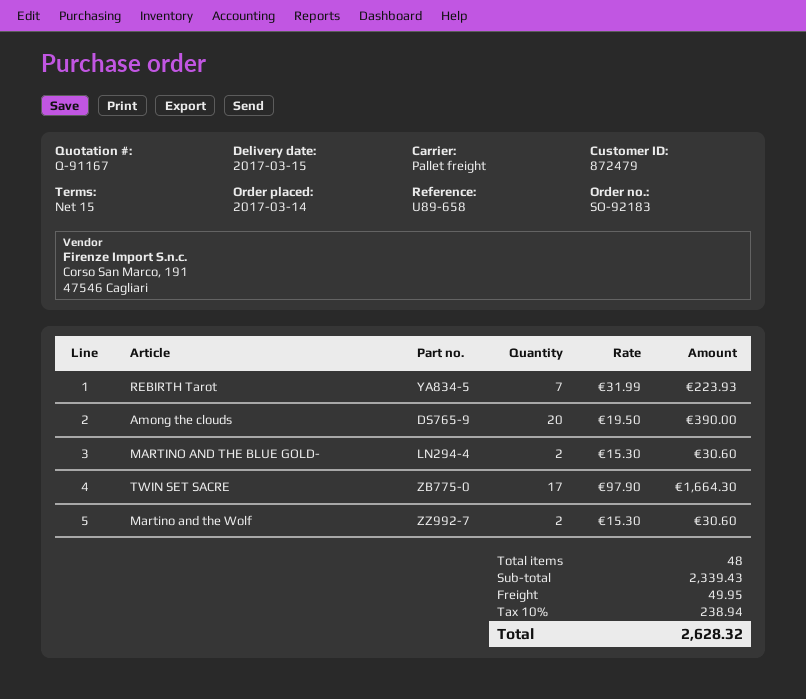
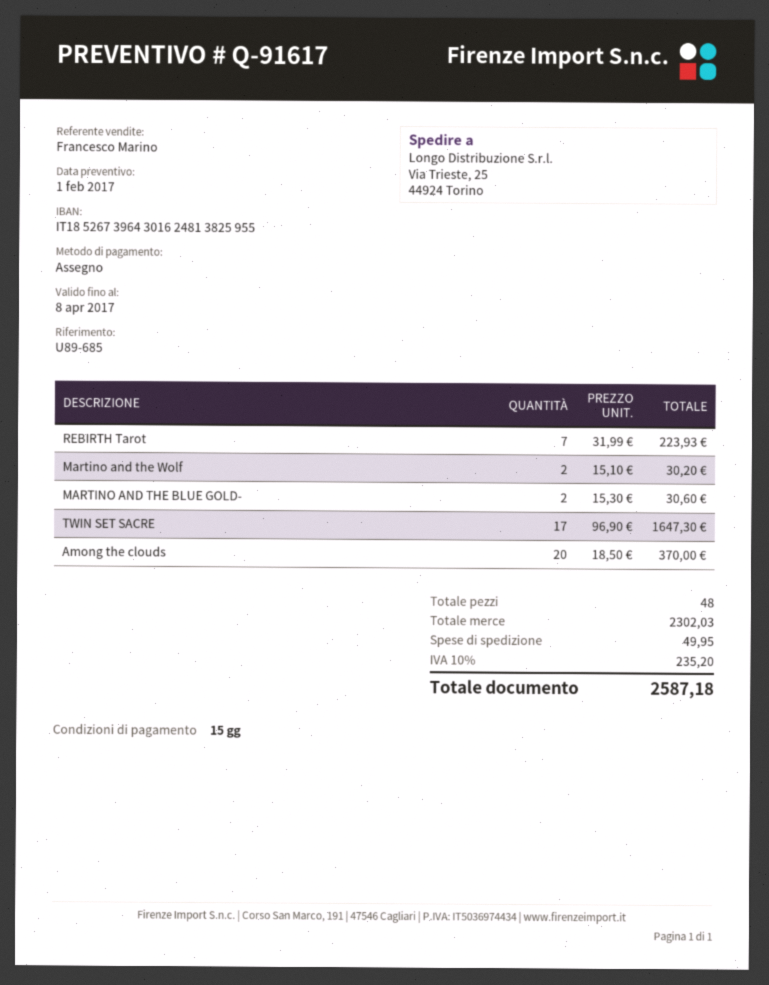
quote number: Q-91167 -> Q-91617
reference: U89-658 -> U89-685
Among the clouds: 20 x 19.50 = 390.00 -> 20 x 18.50 = 370.00
TWIN SET SACRE: 17 x 97.90 = 1664.30 -> 17 x 96.90 = 1647.30
Martino and the Wolf: 2 x 15.30 = 30.60 -> 2 x 15.10 = 30.20
subtotal: 2339.43 -> 2302.03
tax: 10% = 238.94 -> 10% = 235.20
total: 2628.32 -> 2587.18

